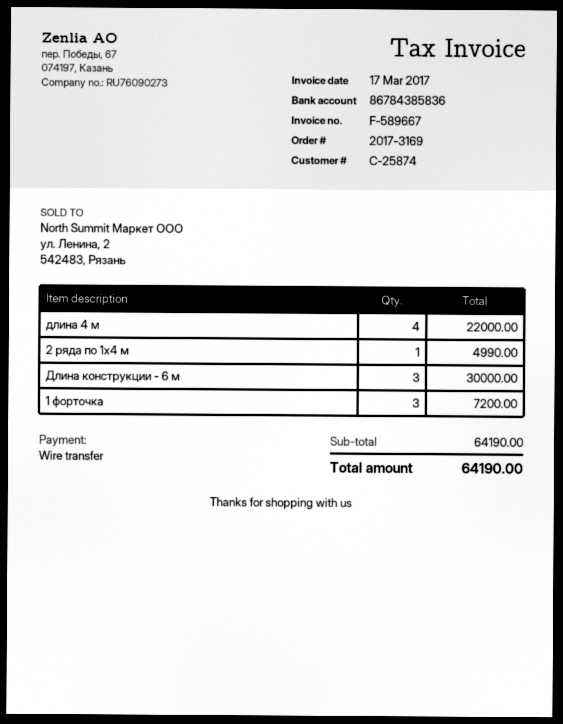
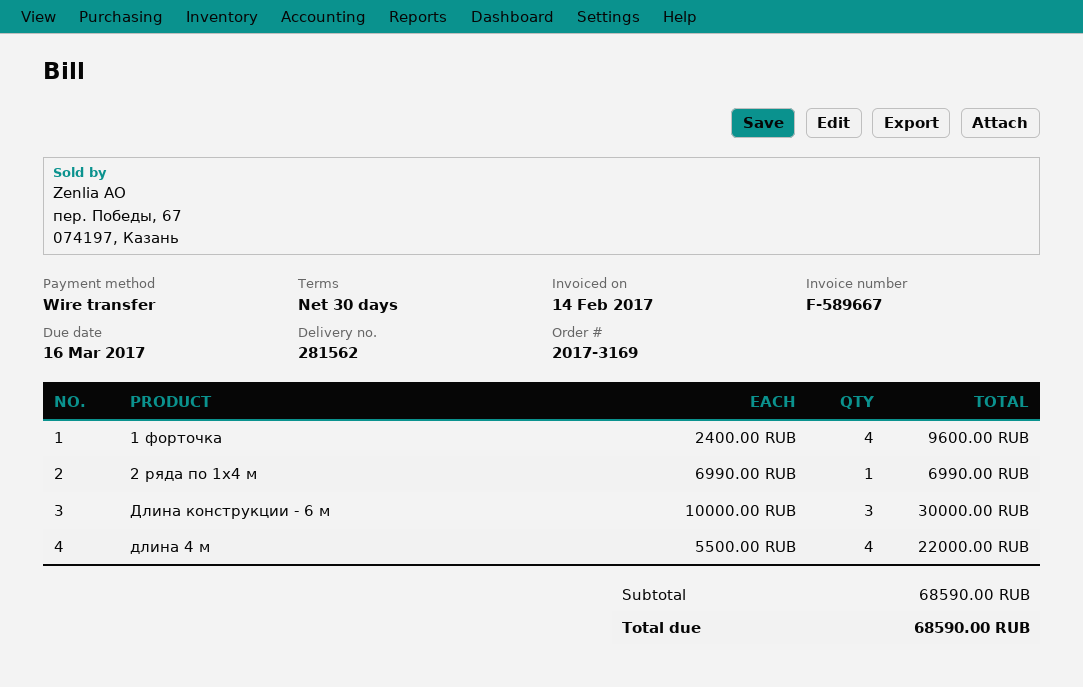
invoice date: 2017-03-17 -> 2017-02-14
2 ряда по 1x4 м: 1 for 4990.00 -> 1 for 6990.00
1 форточка: 3 for 7200.00 -> 4 for 9600.00
subtotal: 64190.00 -> 68590.00
total: 64190.00 -> 68590.00

